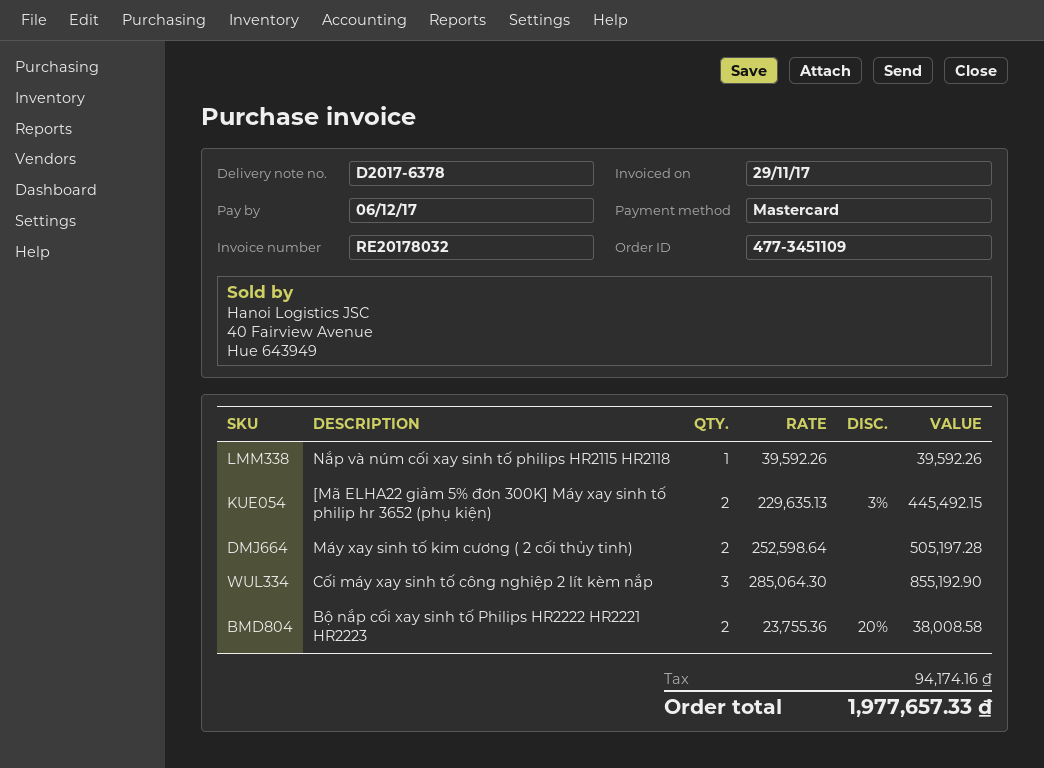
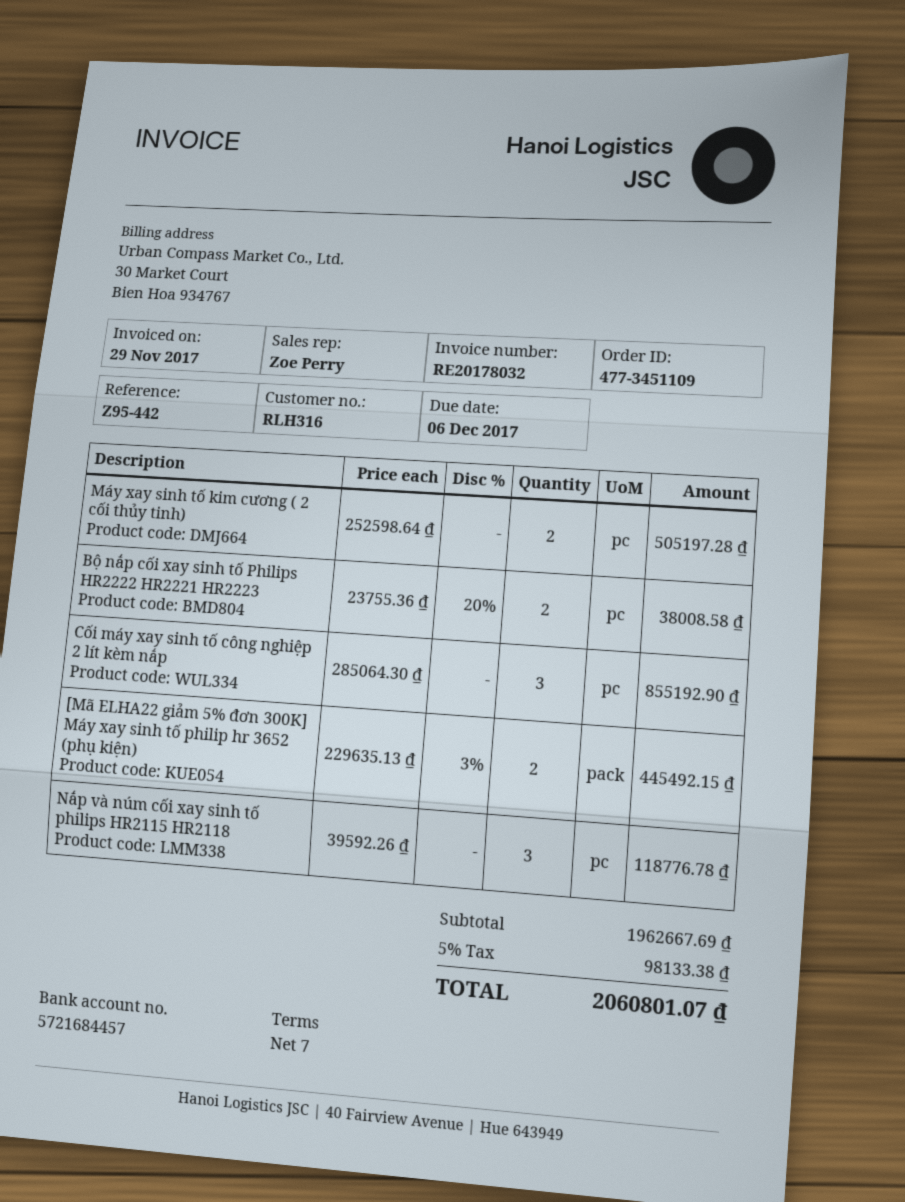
Nắp và núm cối xay sinh tố philips HR2115 HR2118: 1 x 39592.26 = 39592.26 -> 3 x 39592.26 = 118776.78
tax: 94174.16 -> 98133.38
total: 1977657.33 -> 2060801.07

